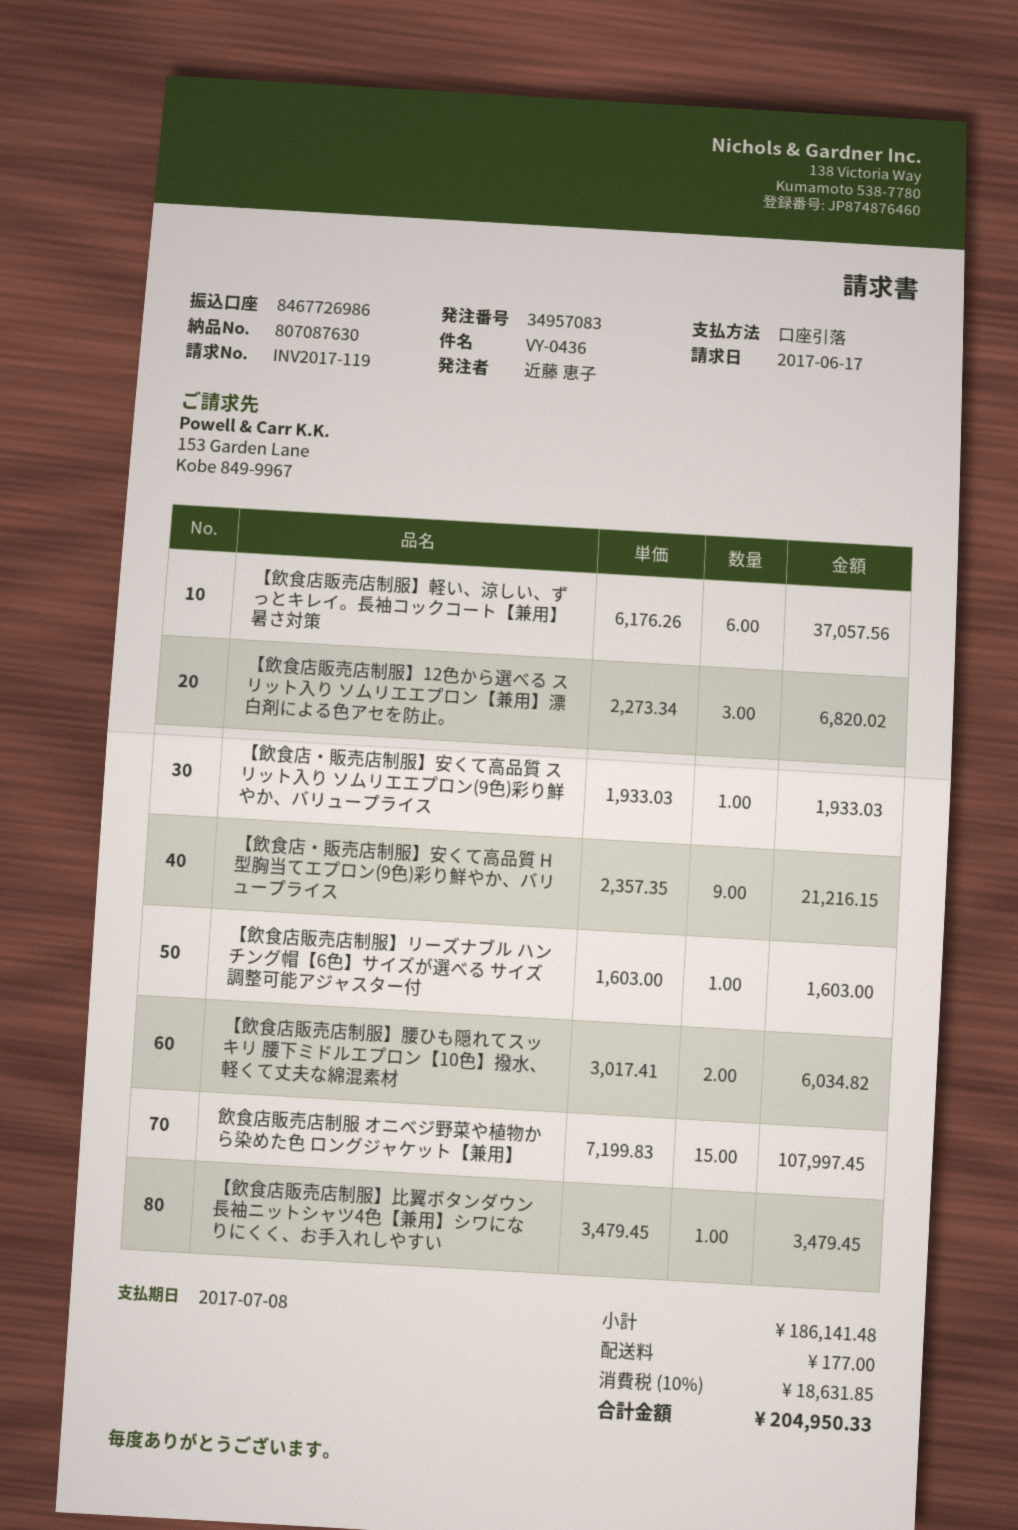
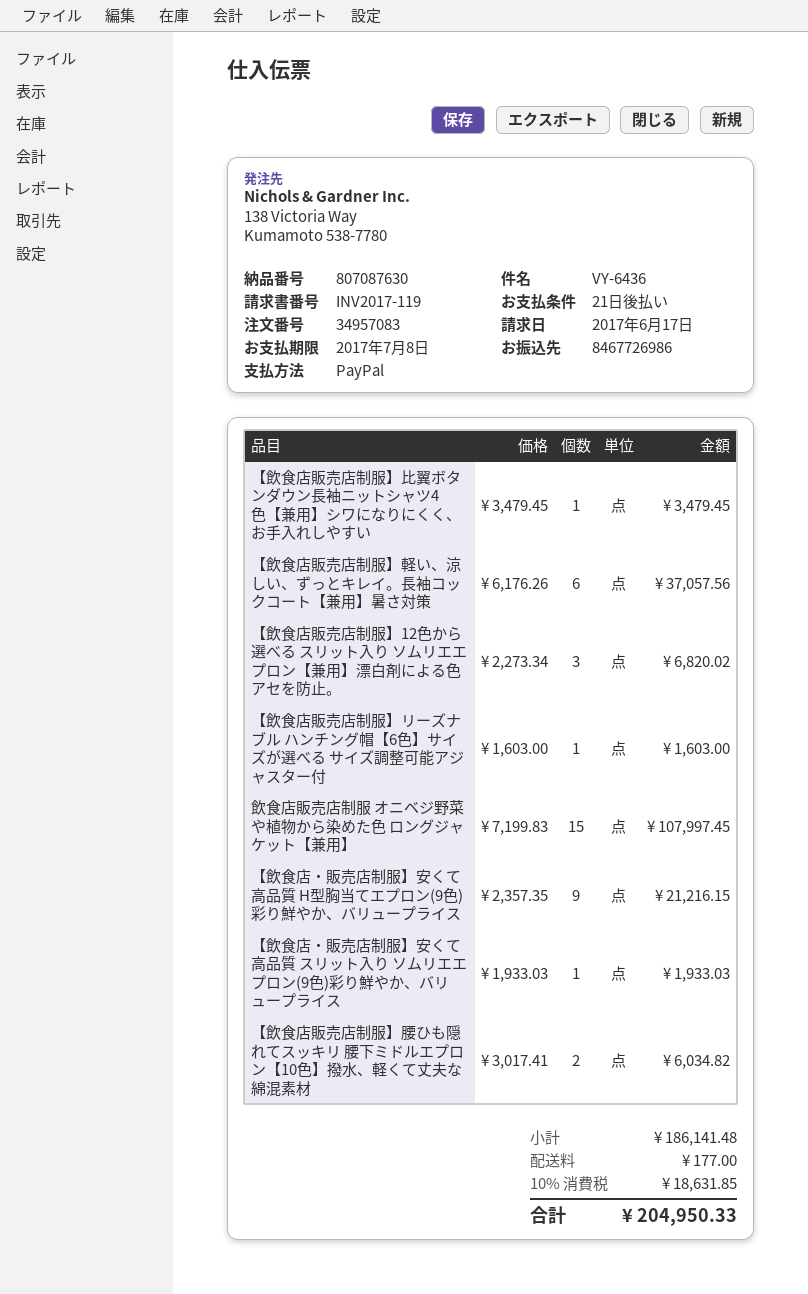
reference: VY-0436 -> VY-6436
payment method: direct debit -> PayPal

